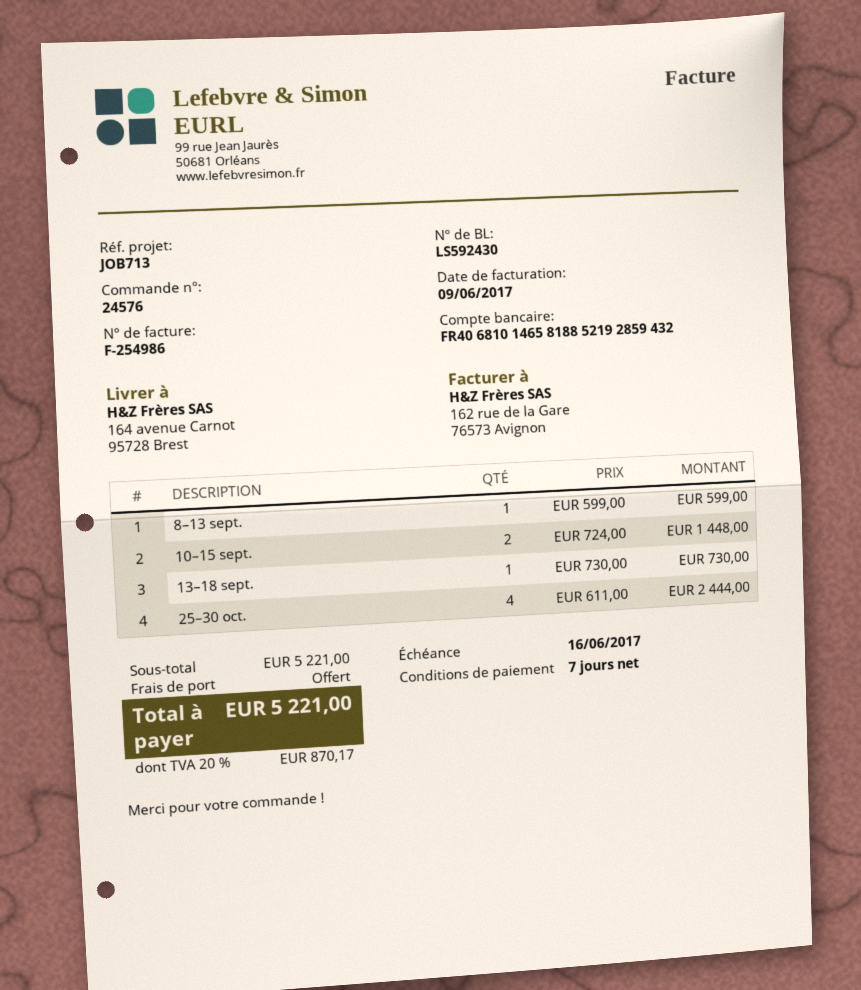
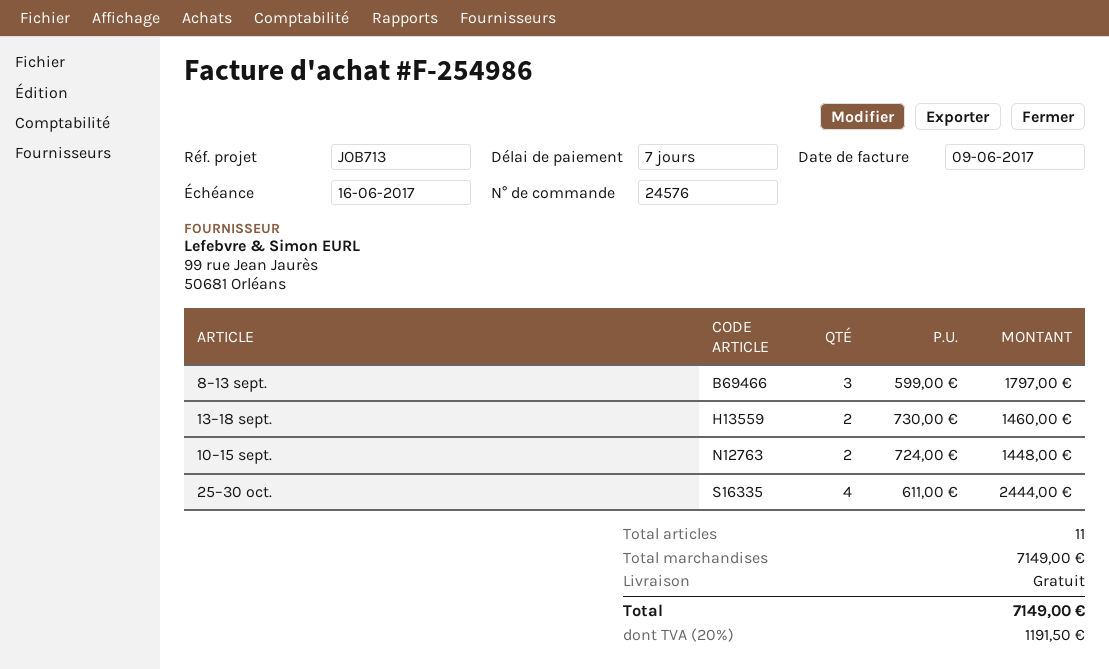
8–13 sept.: 1 x 599.00 = 599.00 -> 3 x 599.00 = 1797.00
13–18 sept.: 1 x 730.00 = 730.00 -> 2 x 730.00 = 1460.00
subtotal: 5221.00 -> 7149.00
tax: 20% = 870.17 -> 20% = 1191.50
total: 5221.00 -> 7149.00

